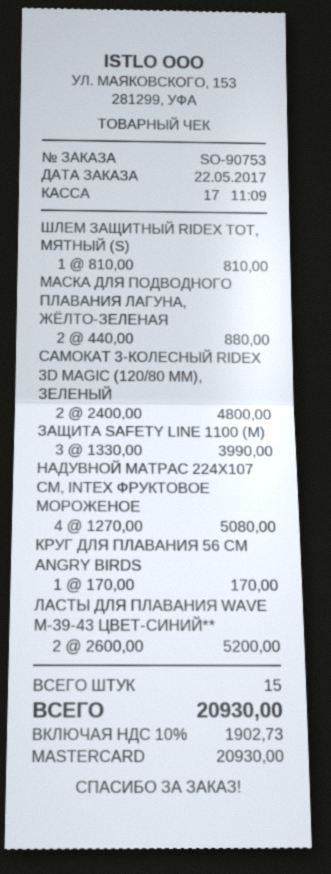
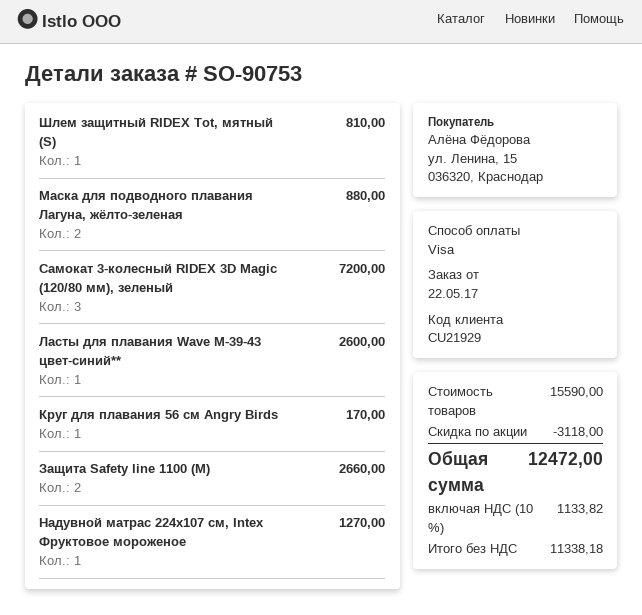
payment method: Mastercard -> Visa
САМОКАТ 3-КОЛЕСНЫЙ RIDEX 3D MAGIC (120/80 ММ), ЗЕЛЕНЫЙ: 2 for 4800.00 -> 3 for 7200.00
ЗАЩИТА SAFETY LINE 1100 (М): 3 for 3990.00 -> 2 for 2660.00
НАДУВНОЙ МАТРАС 224X107 СМ, INTEX ФРУКТОВОЕ МОРОЖЕНОЕ: 4 for 5080.00 -> 1 for 1270.00
ЛАСТЫ ДЛЯ ПЛАВАНИЯ WAVE M-39-43 ЦВЕТ-СИНИЙ**: 2 for 5200.00 -> 1 for 2600.00
discount: none -> 3118.00
tax: 10% = 1902.73 -> 10% = 1133.82
total: 20930.00 -> 12472.00

